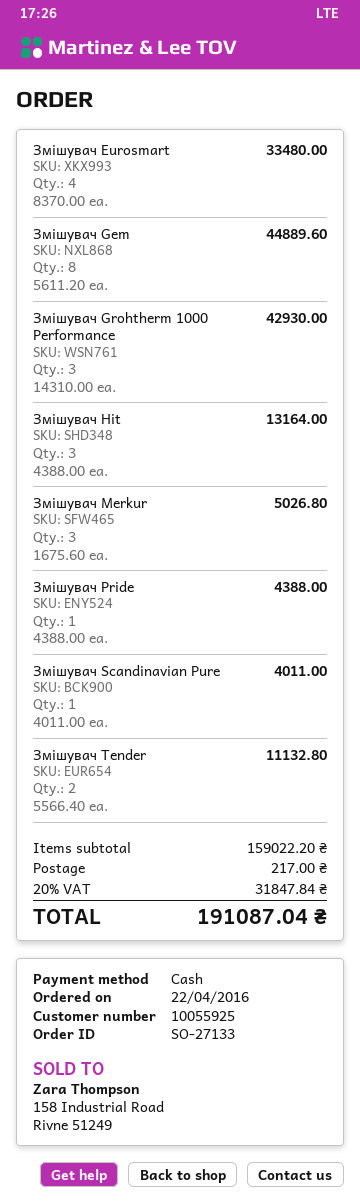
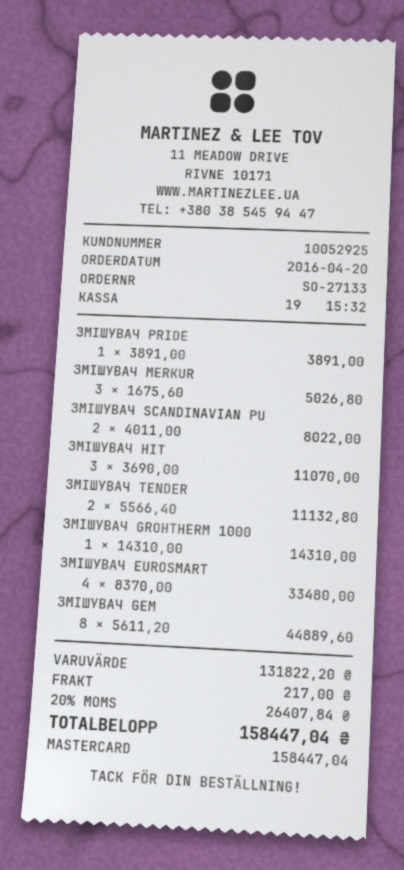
order date: 2016-04-22 -> 2016-04-20
customer number: 10055925 -> 10052925
payment method: cash -> Mastercard
Змішувач Grohtherm 1000 Performance: 3 x 14310.00 = 42930.00 -> 1 x 14310.00 = 14310.00
Змішувач Hit: 3 x 4388.00 = 13164.00 -> 3 x 3690.00 = 11070.00
Змішувач Pride: 1 x 4388.00 = 4388.00 -> 1 x 3891.00 = 3891.00
Змішувач Scandinavian Pure: 1 x 4011.00 = 4011.00 -> 2 x 4011.00 = 8022.00
subtotal: 159022.20 -> 131822.20
tax: 20% = 31847.84 -> 20% = 26407.84
total: 191087.04 -> 158447.04

